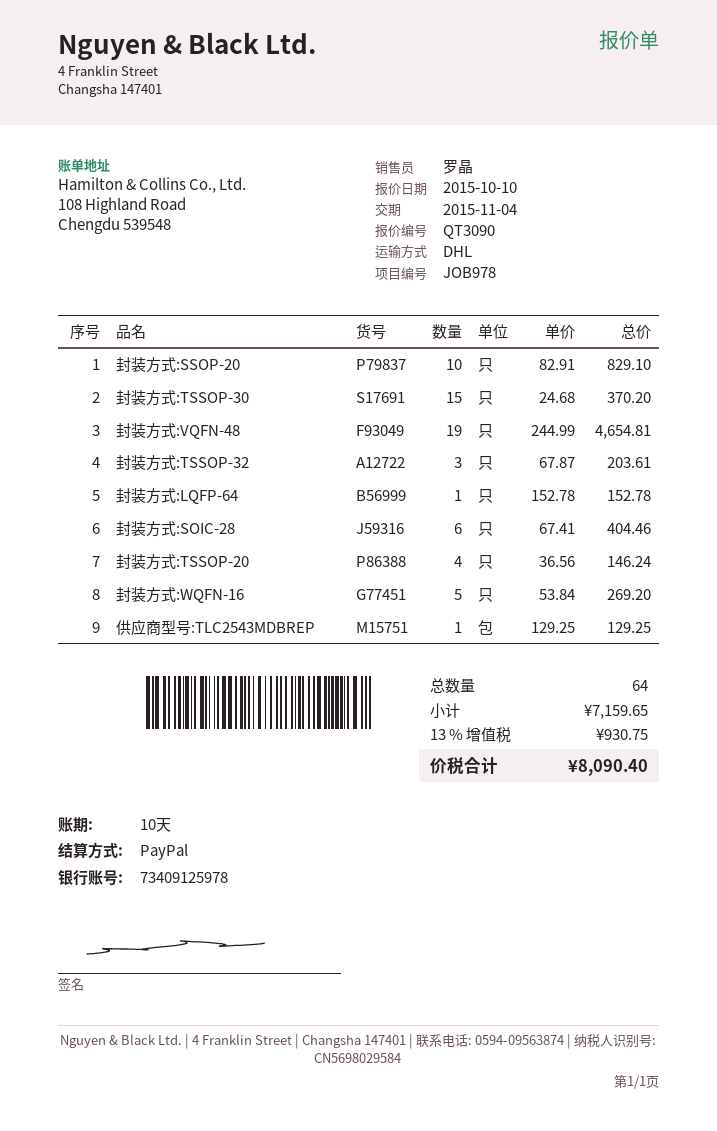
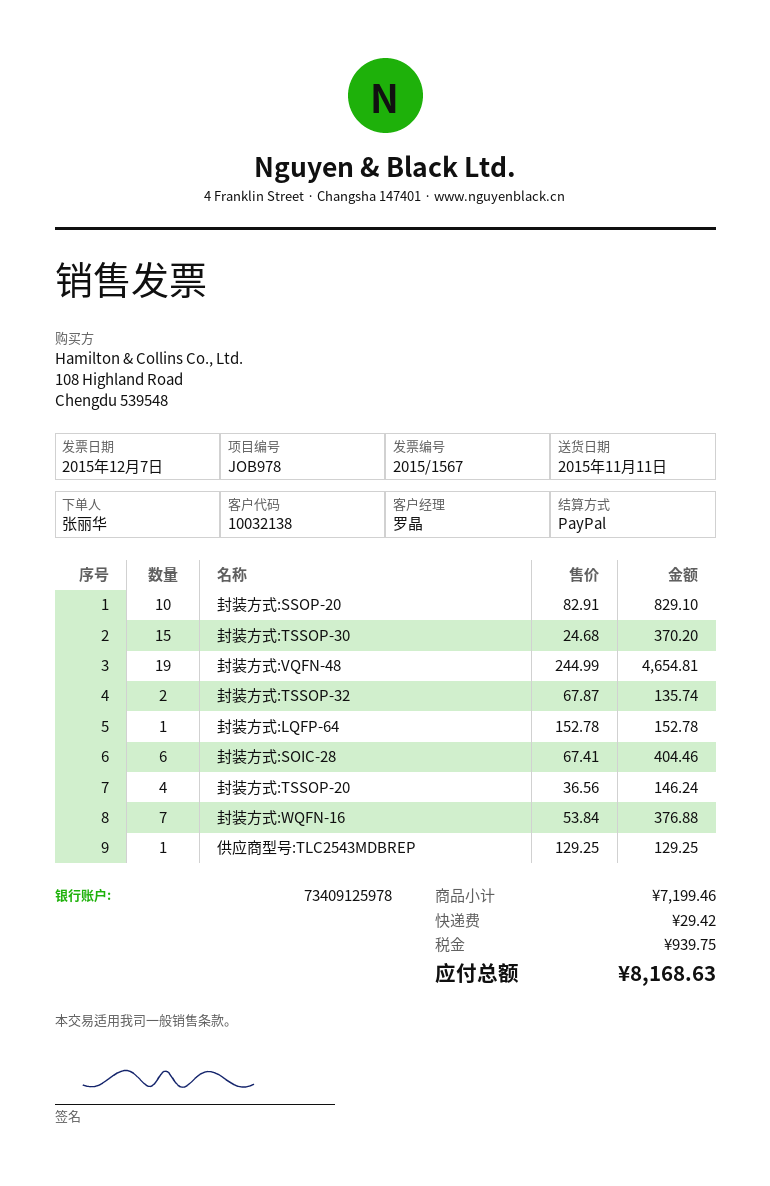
delivery date: 2015-11-04 -> 2015-11-11
封装方式:TSSOP-32: 3 x 67.87 = 203.61 -> 2 x 67.87 = 135.74
封装方式:WQFN-16: 5 x 53.84 = 269.20 -> 7 x 53.84 = 376.88
subtotal: 7159.65 -> 7199.46
shipping: none -> 29.42
tax: 930.75 -> 939.75
total: 8090.40 -> 8168.63

